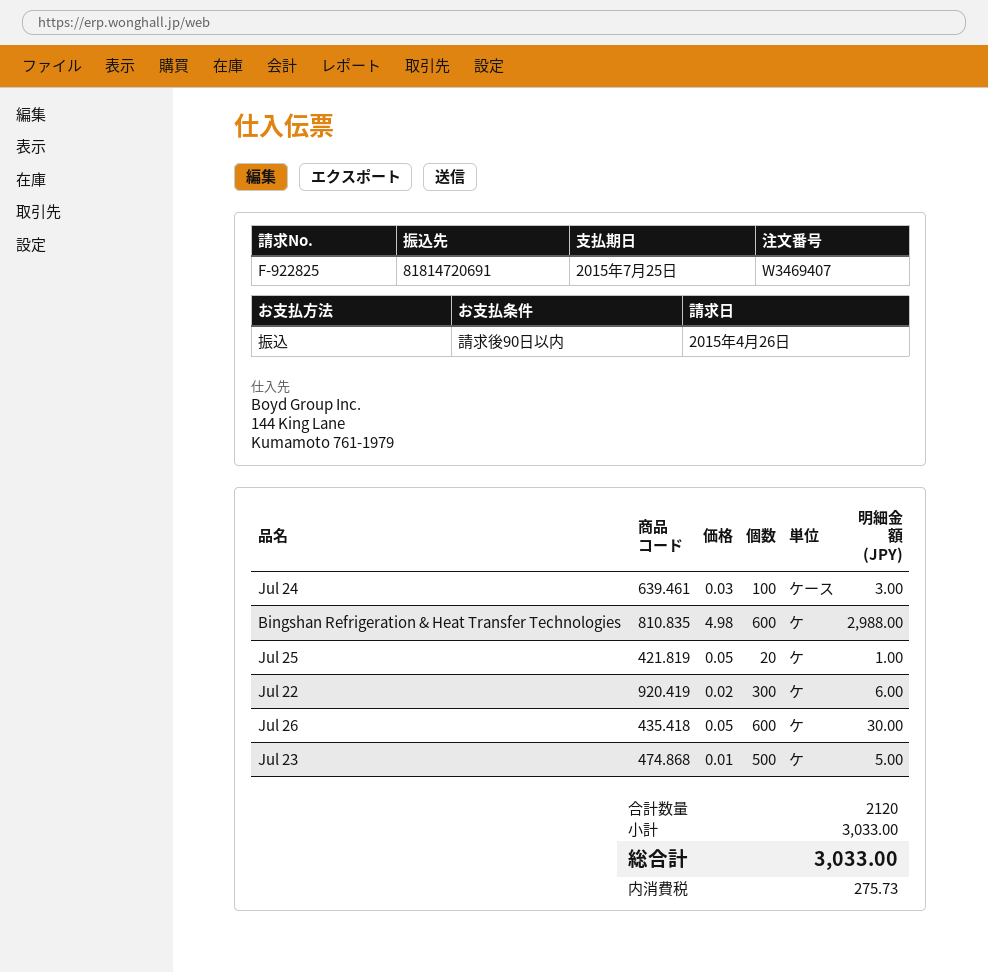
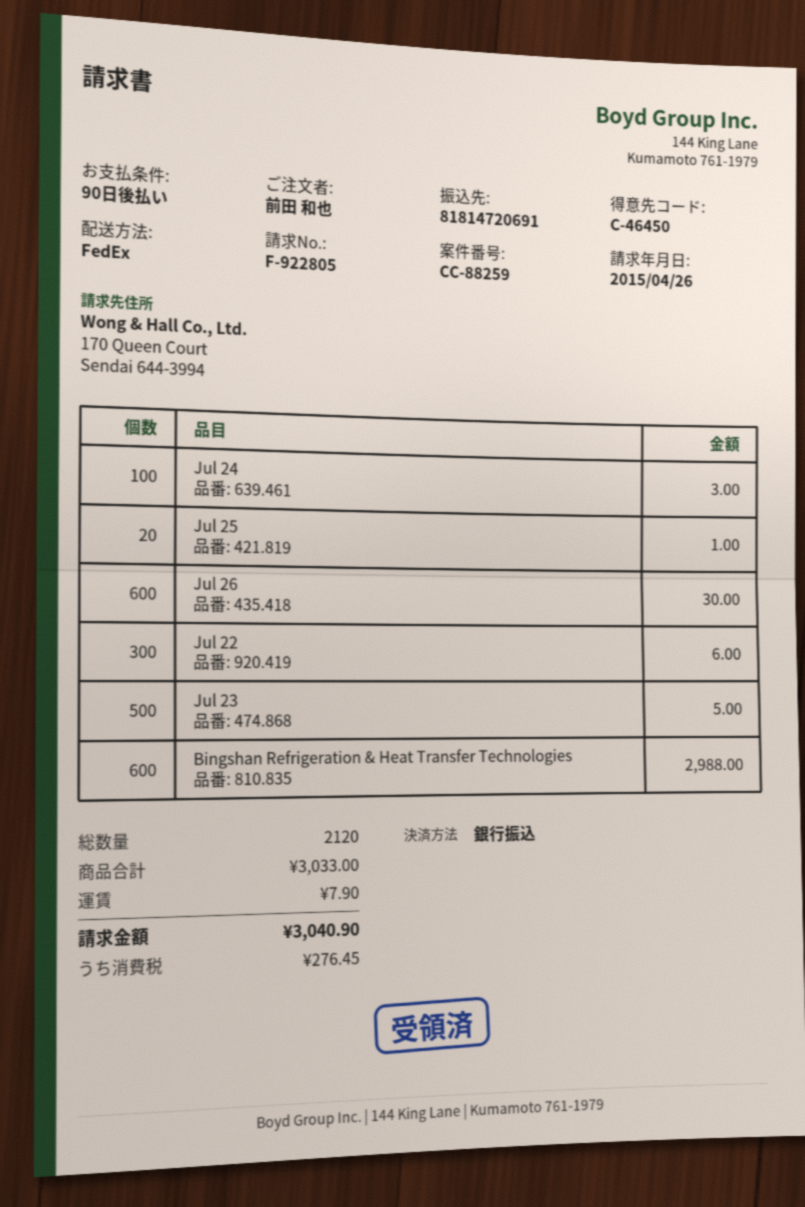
invoice number: F-922825 -> F-922805
shipping: none -> 7.90
tax: 275.73 -> 276.45
total: 3033.00 -> 3040.90

